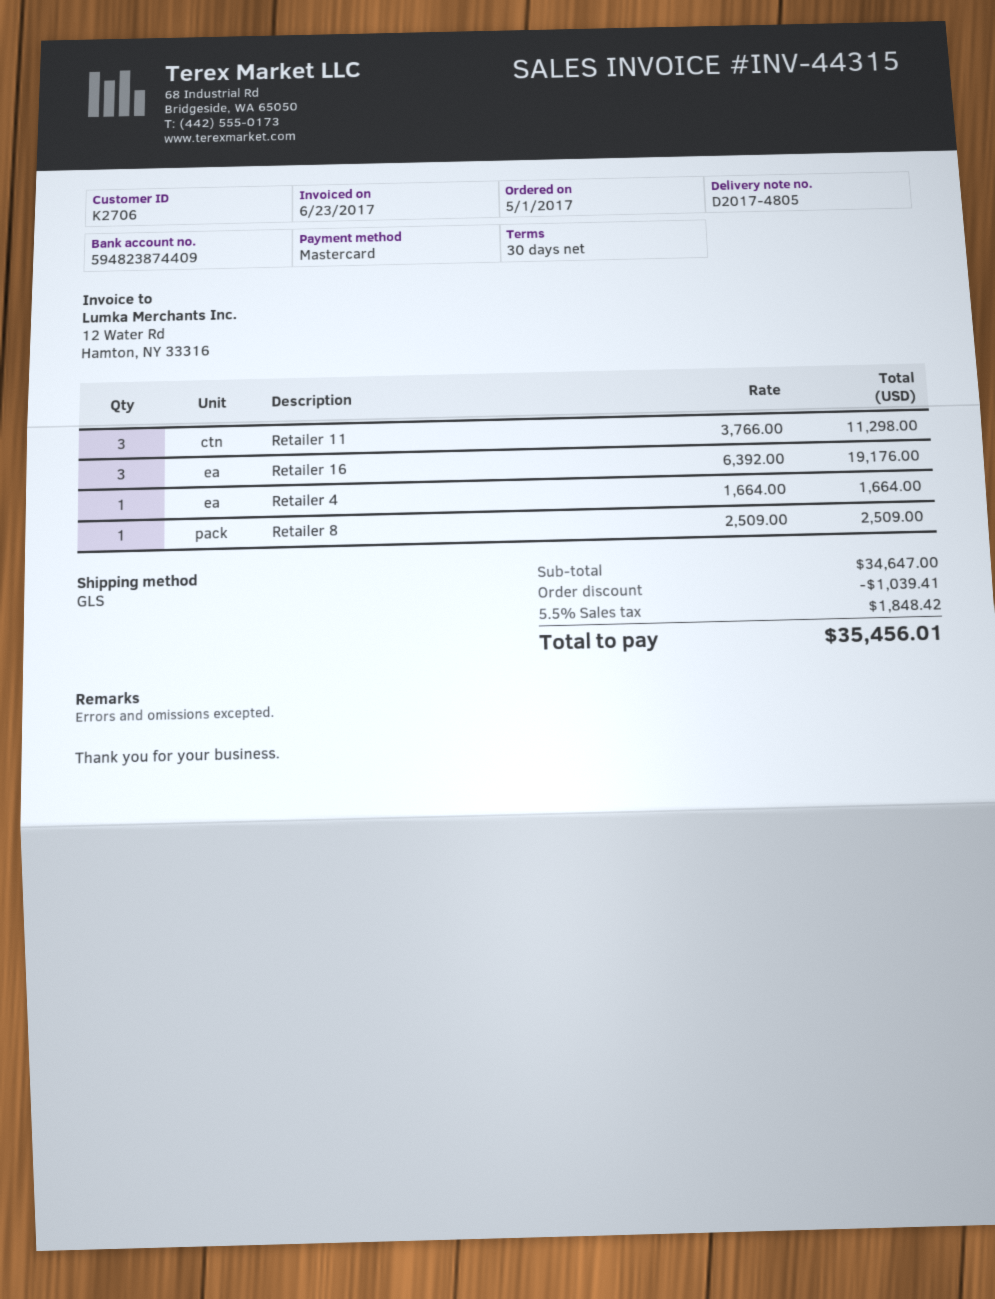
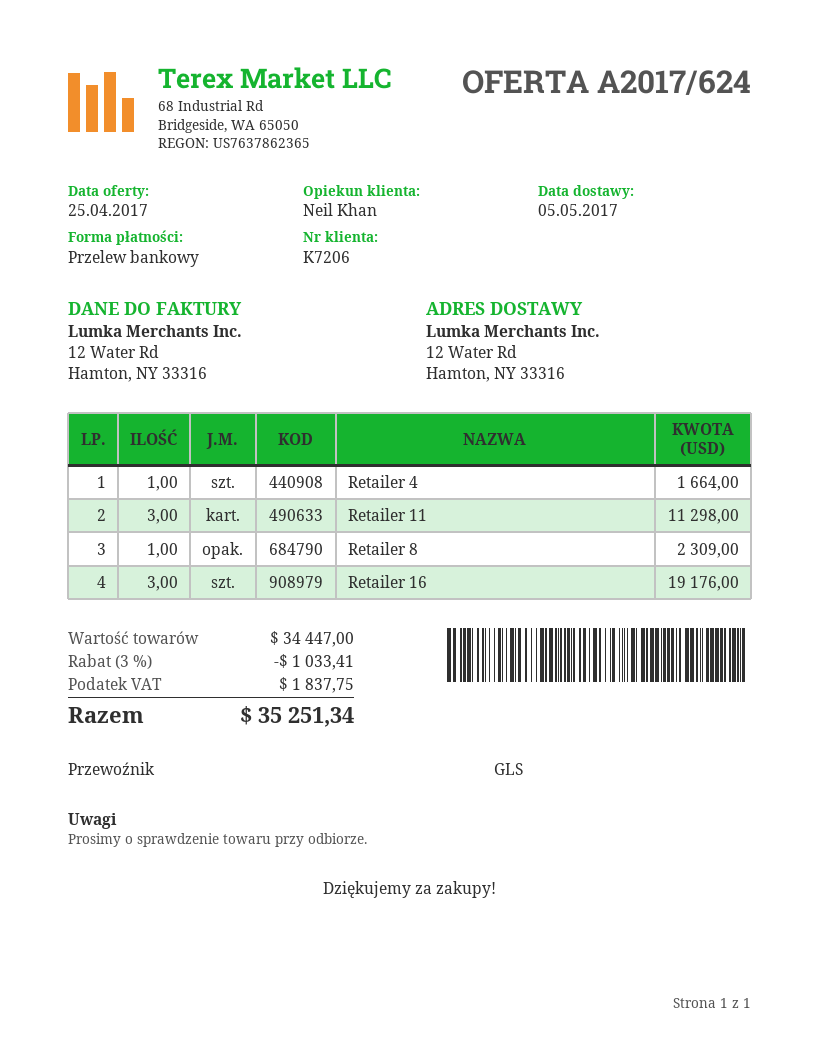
customer number: K2706 -> K7206
payment method: Mastercard -> bank transfer
Retailer 8: 1 for 2509.00 -> 1 for 2309.00
subtotal: 34647.00 -> 34447.00
discount: 1039.41 -> 1033.41
tax: 1848.42 -> 1837.75
total: 35456.01 -> 35251.34

